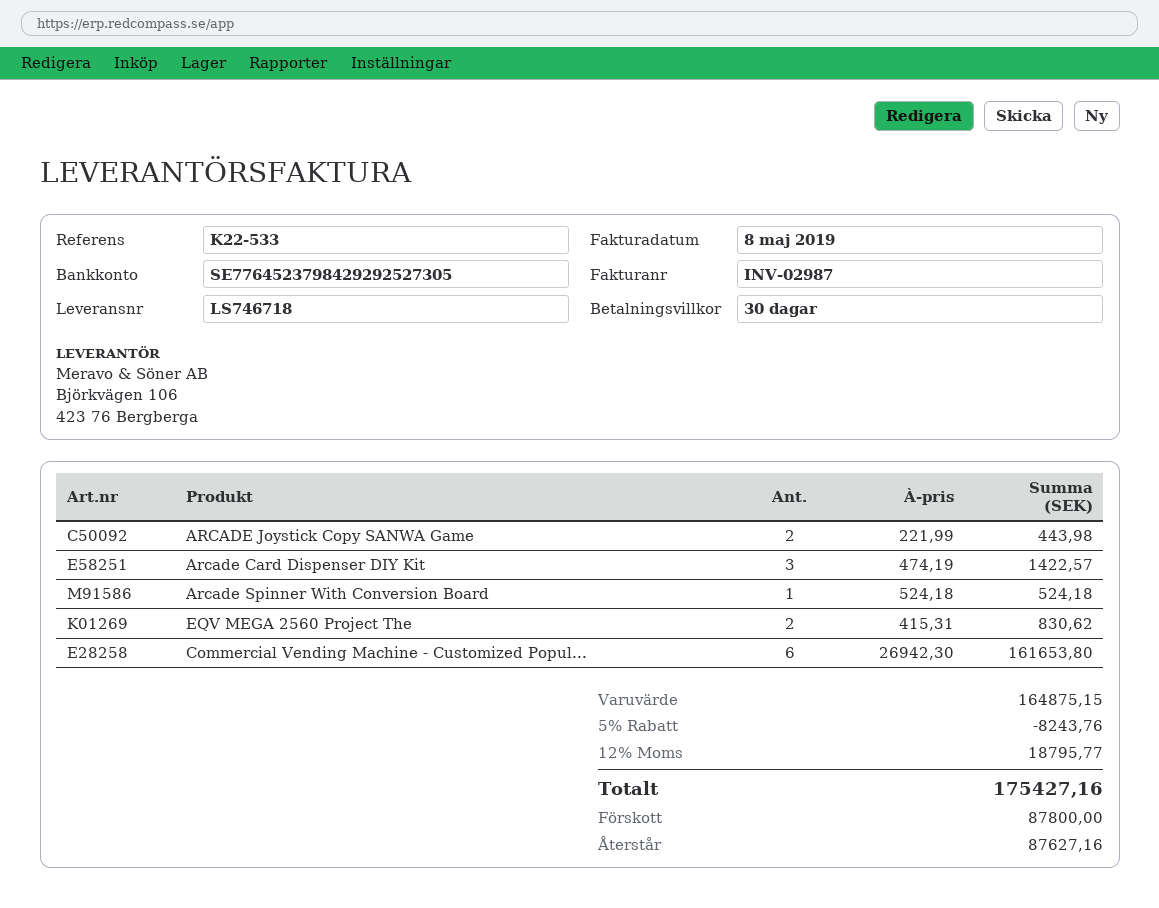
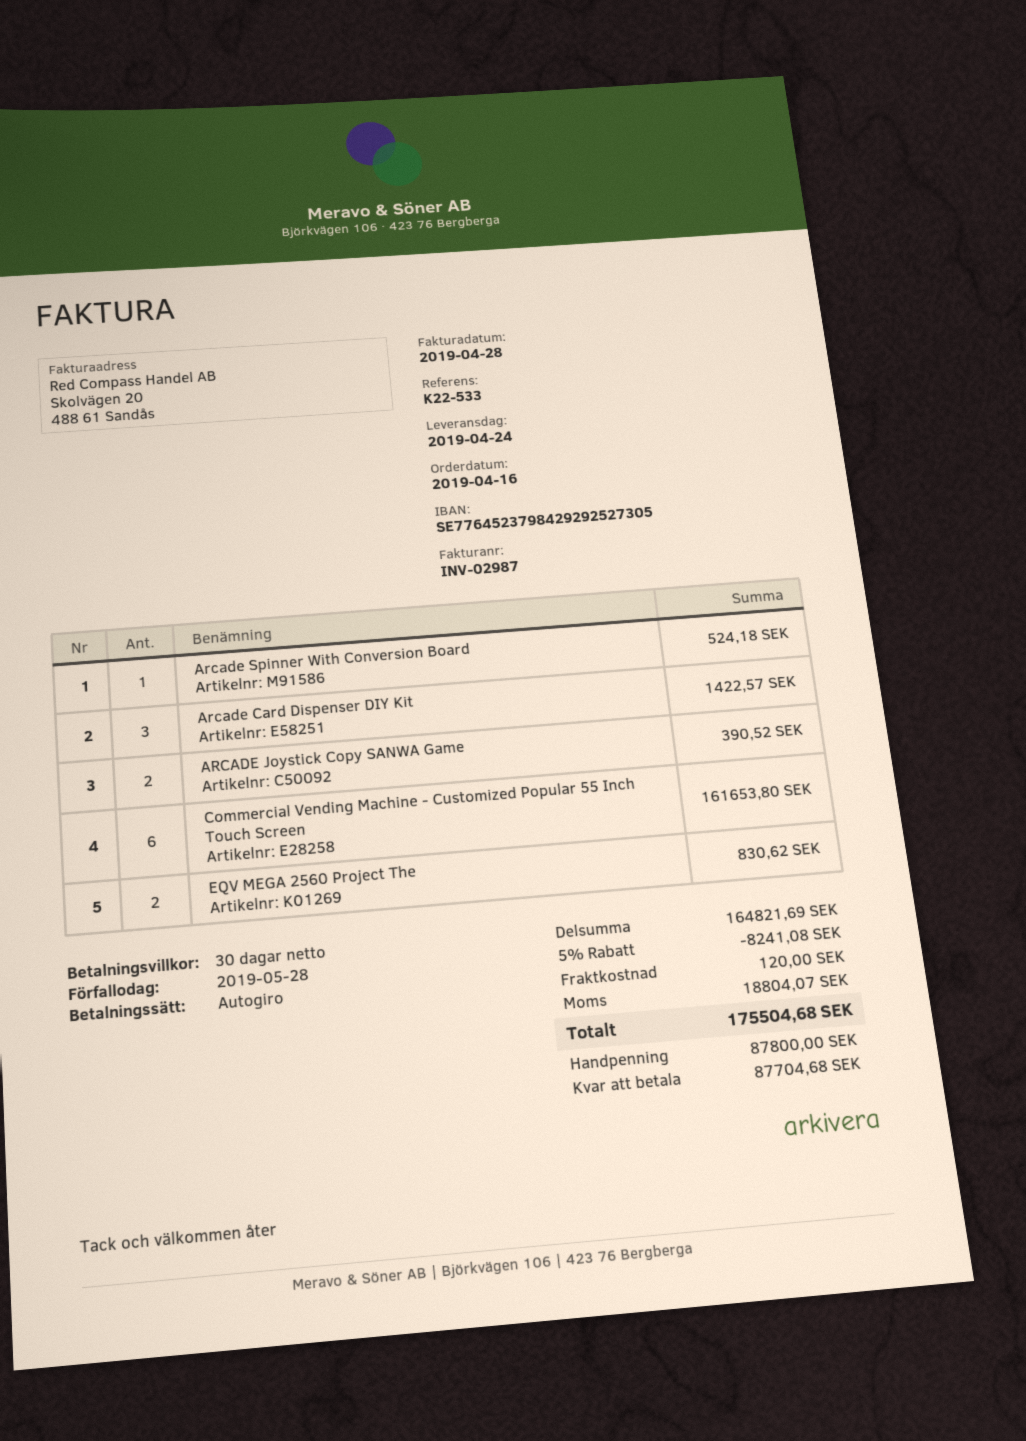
invoice date: 2019-05-08 -> 2019-04-28
ARCADE Joystick Copy SANWA Game: 2 for 443.98 -> 2 for 390.52
subtotal: 164875.15 -> 164821.69
discount: 5% = 8243.76 -> 5% = 8241.08
shipping: none -> 120.00
tax: 18795.77 -> 18804.07
total: 175427.16 -> 175504.68
balance: 87627.16 -> 87704.68

